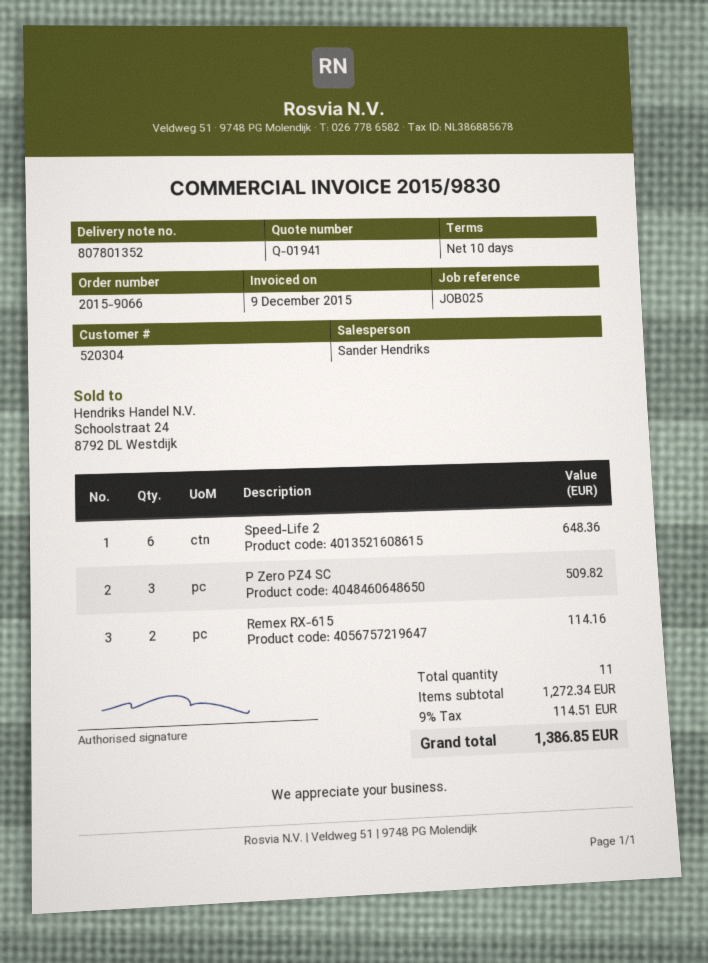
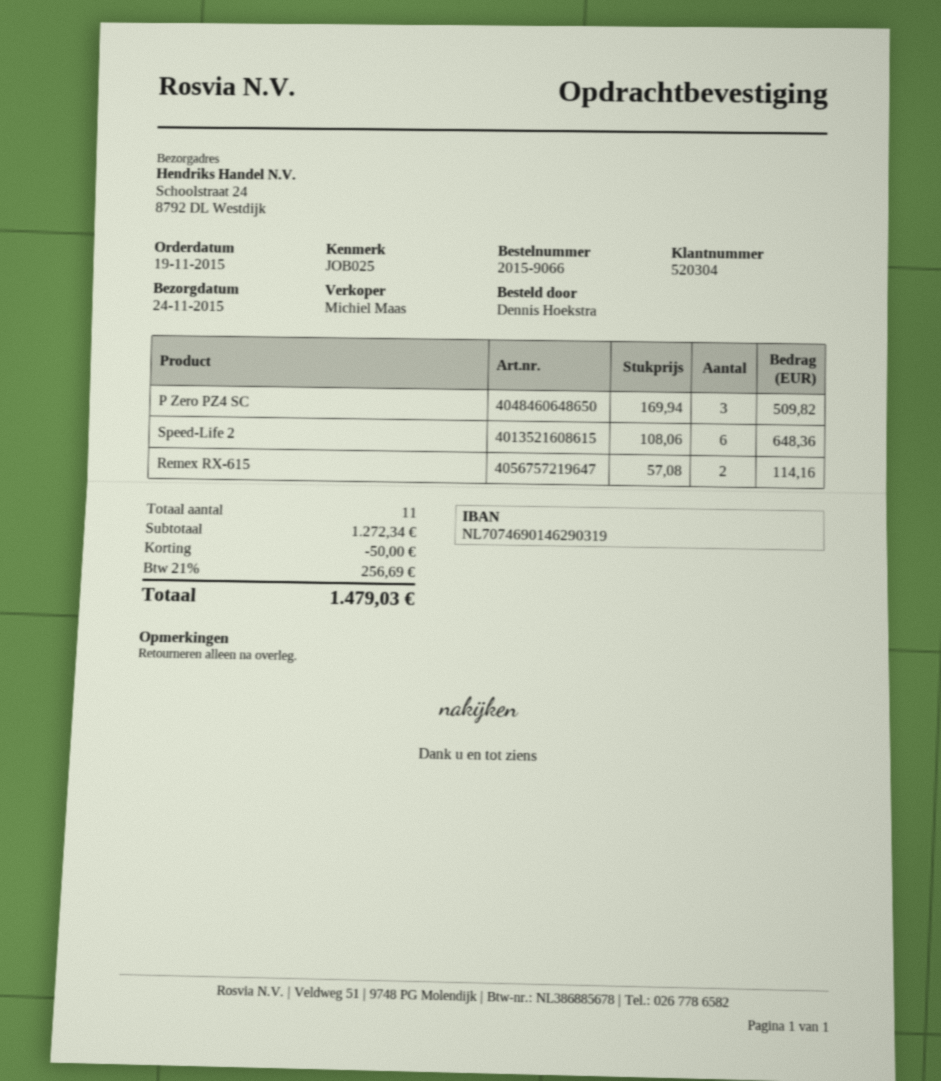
sales rep: Sander Hendriks -> Michiel Maas
discount: none -> 50.00
tax: 9% = 114.51 -> 21% = 256.69
total: 1386.85 -> 1479.03

